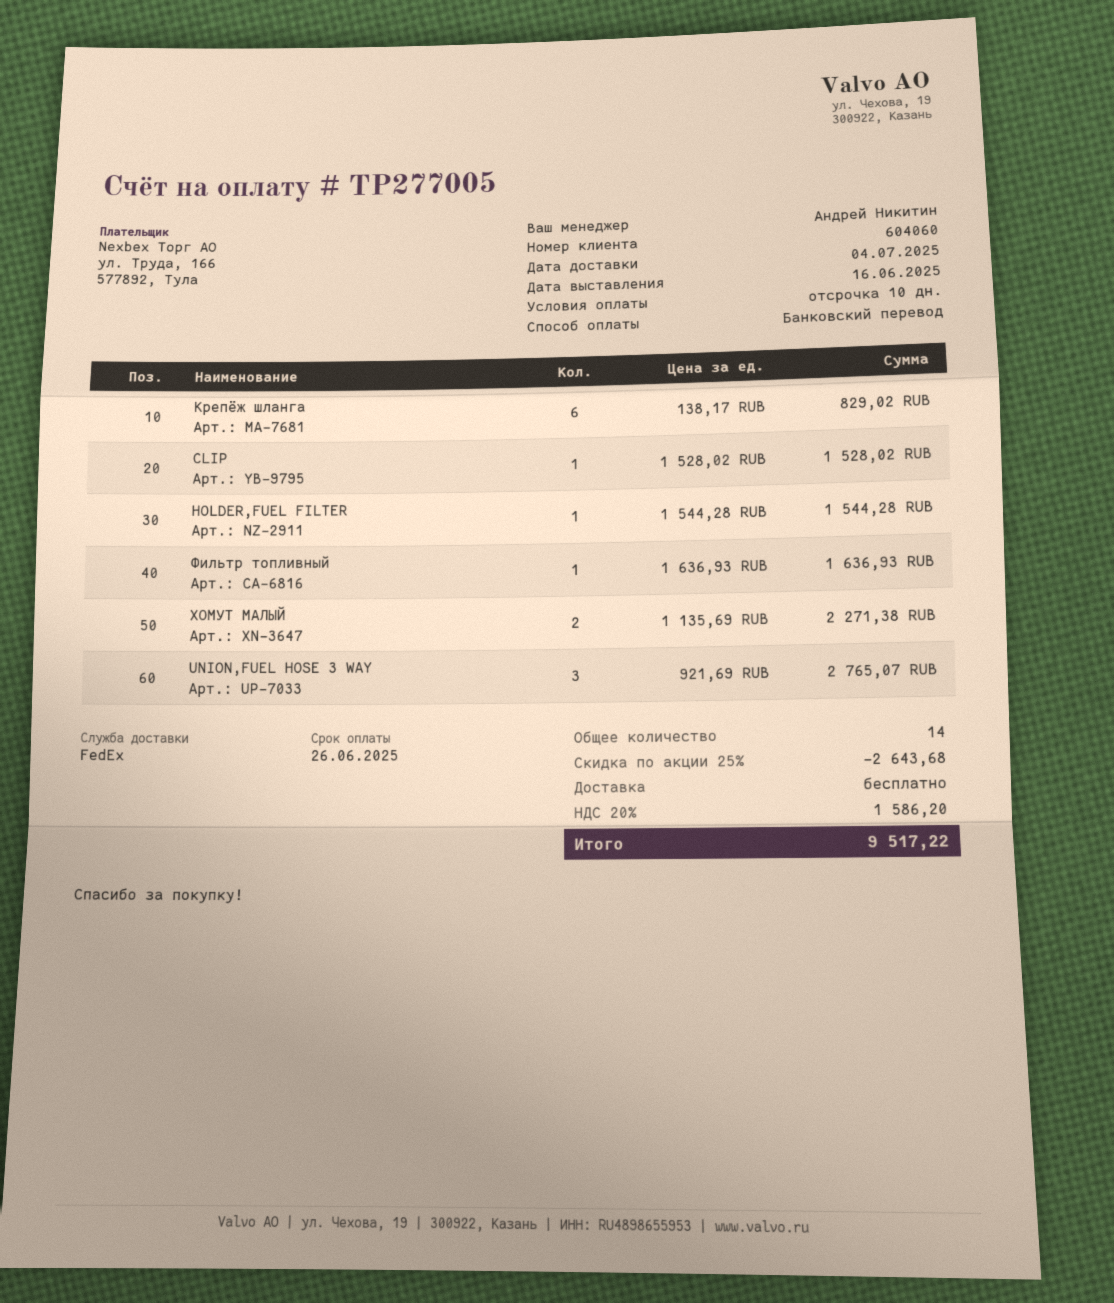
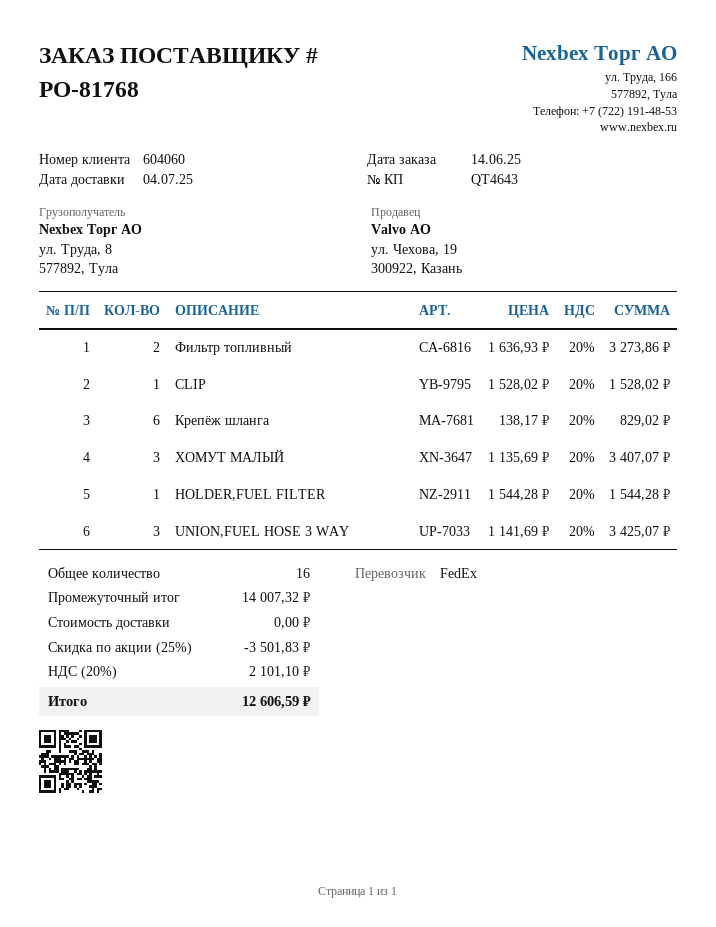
Фильтр топливный: 1 x 1636.93 = 1636.93 -> 2 x 1636.93 = 3273.86
ХОМУТ МАЛЫЙ: 2 x 1135.69 = 2271.38 -> 3 x 1135.69 = 3407.07
UNION,FUEL HOSE 3 WAY: 3 x 921.69 = 2765.07 -> 3 x 1141.69 = 3425.07
total quantity: 14 -> 16
discount: 25% = 2643.68 -> 25% = 3501.83
tax: 20% = 1586.20 -> 20% = 2101.10
total: 9517.22 -> 12606.59

